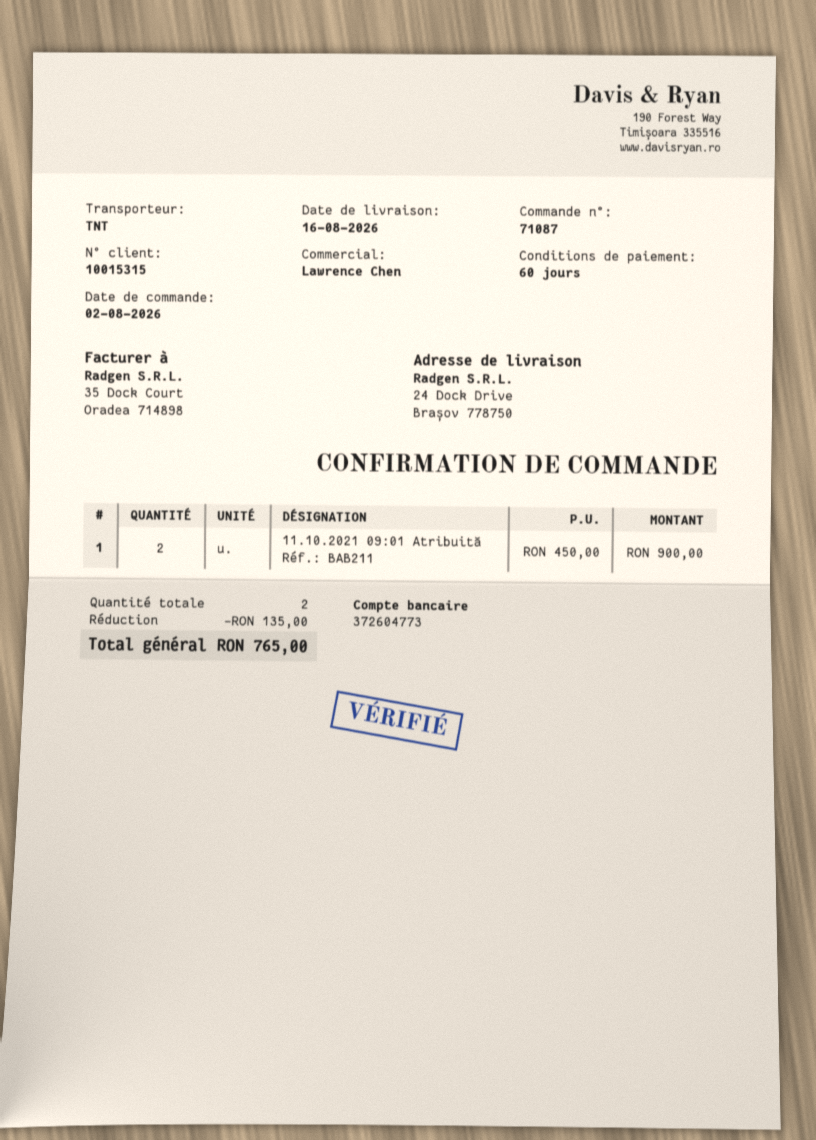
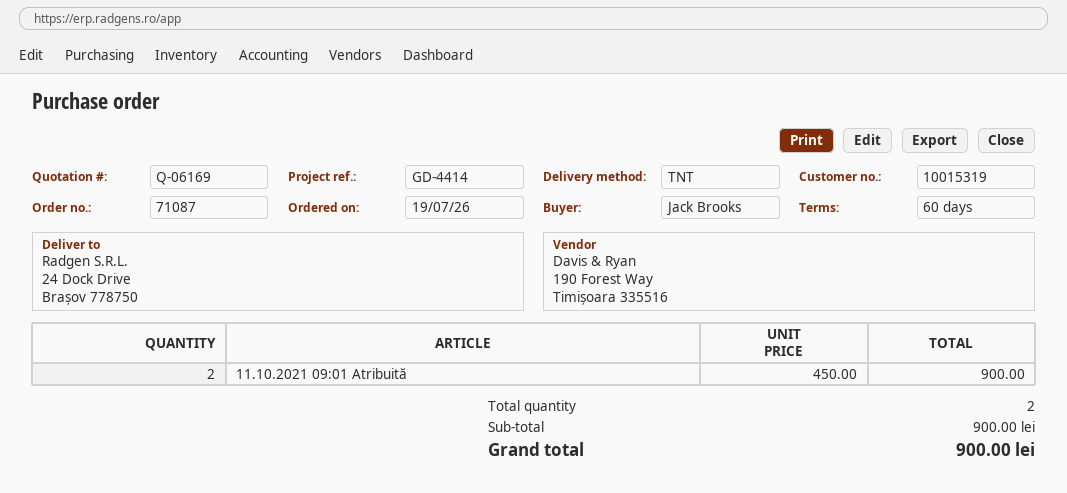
order date: 2026-08-02 -> 2026-07-19
customer number: 10015315 -> 10015319
discount: 135.00 -> none
total: 765.00 -> 900.00

